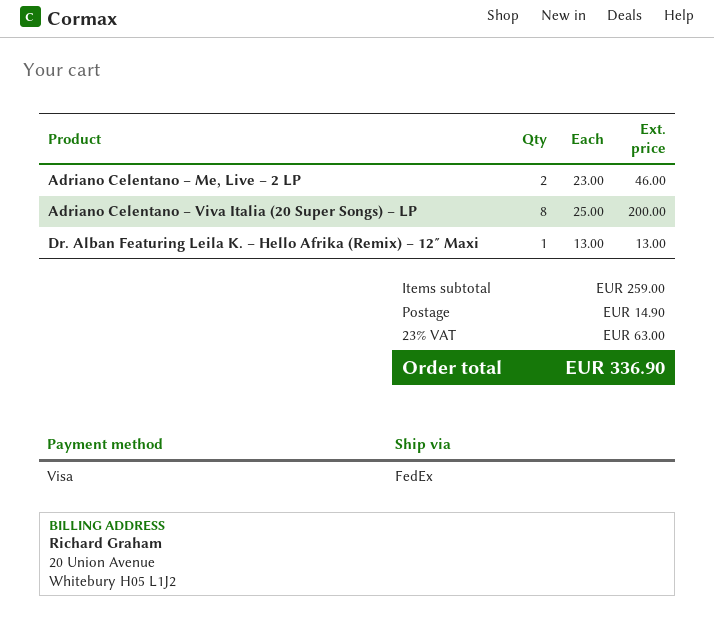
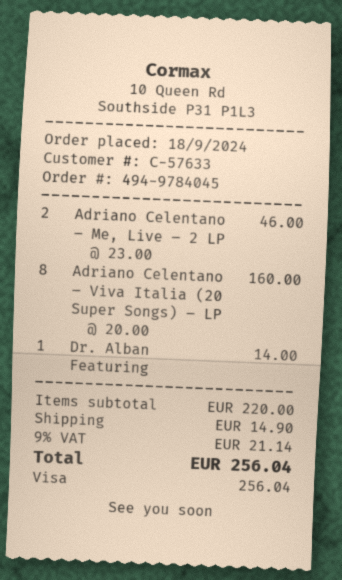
Adriano Celentano – Viva Italia (20 Super Songs) – LP: 8 x 25.00 = 200.00 -> 8 x 20.00 = 160.00
Dr. Alban Featuring Leila K. – Hello Afrika (Remix) – 12″ Maxi: 1 x 13.00 = 13.00 -> 1 x 14.00 = 14.00
subtotal: 259.00 -> 220.00
tax: 23% = 63.00 -> 9% = 21.14
total: 336.90 -> 256.04

